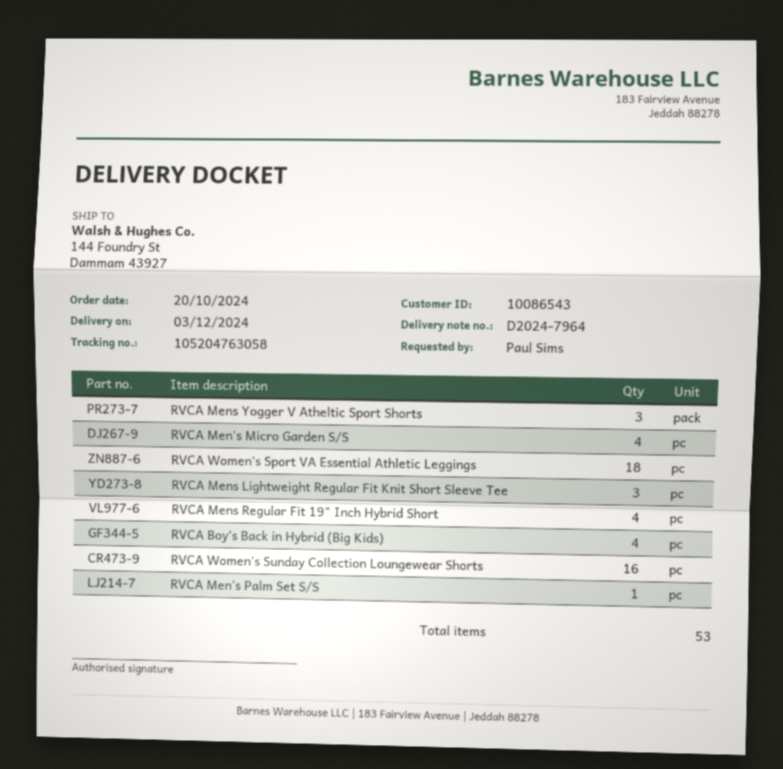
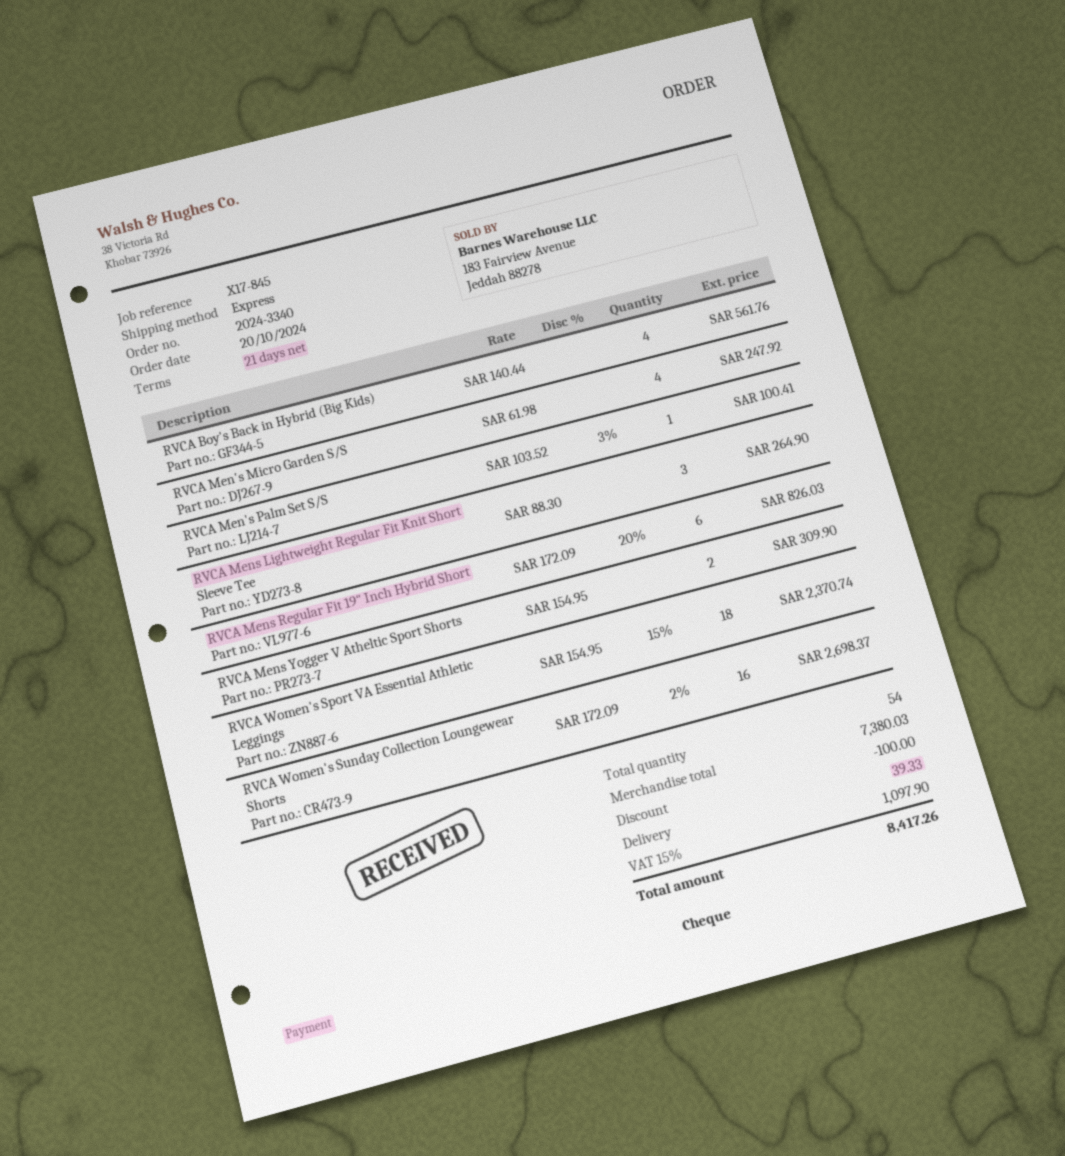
RVCA Mens Yogger V Atheltic Sport Shorts: 3 -> 2
RVCA Mens Regular Fit 19" Inch Hybrid Short: 4 -> 6
total quantity: 53 -> 54

